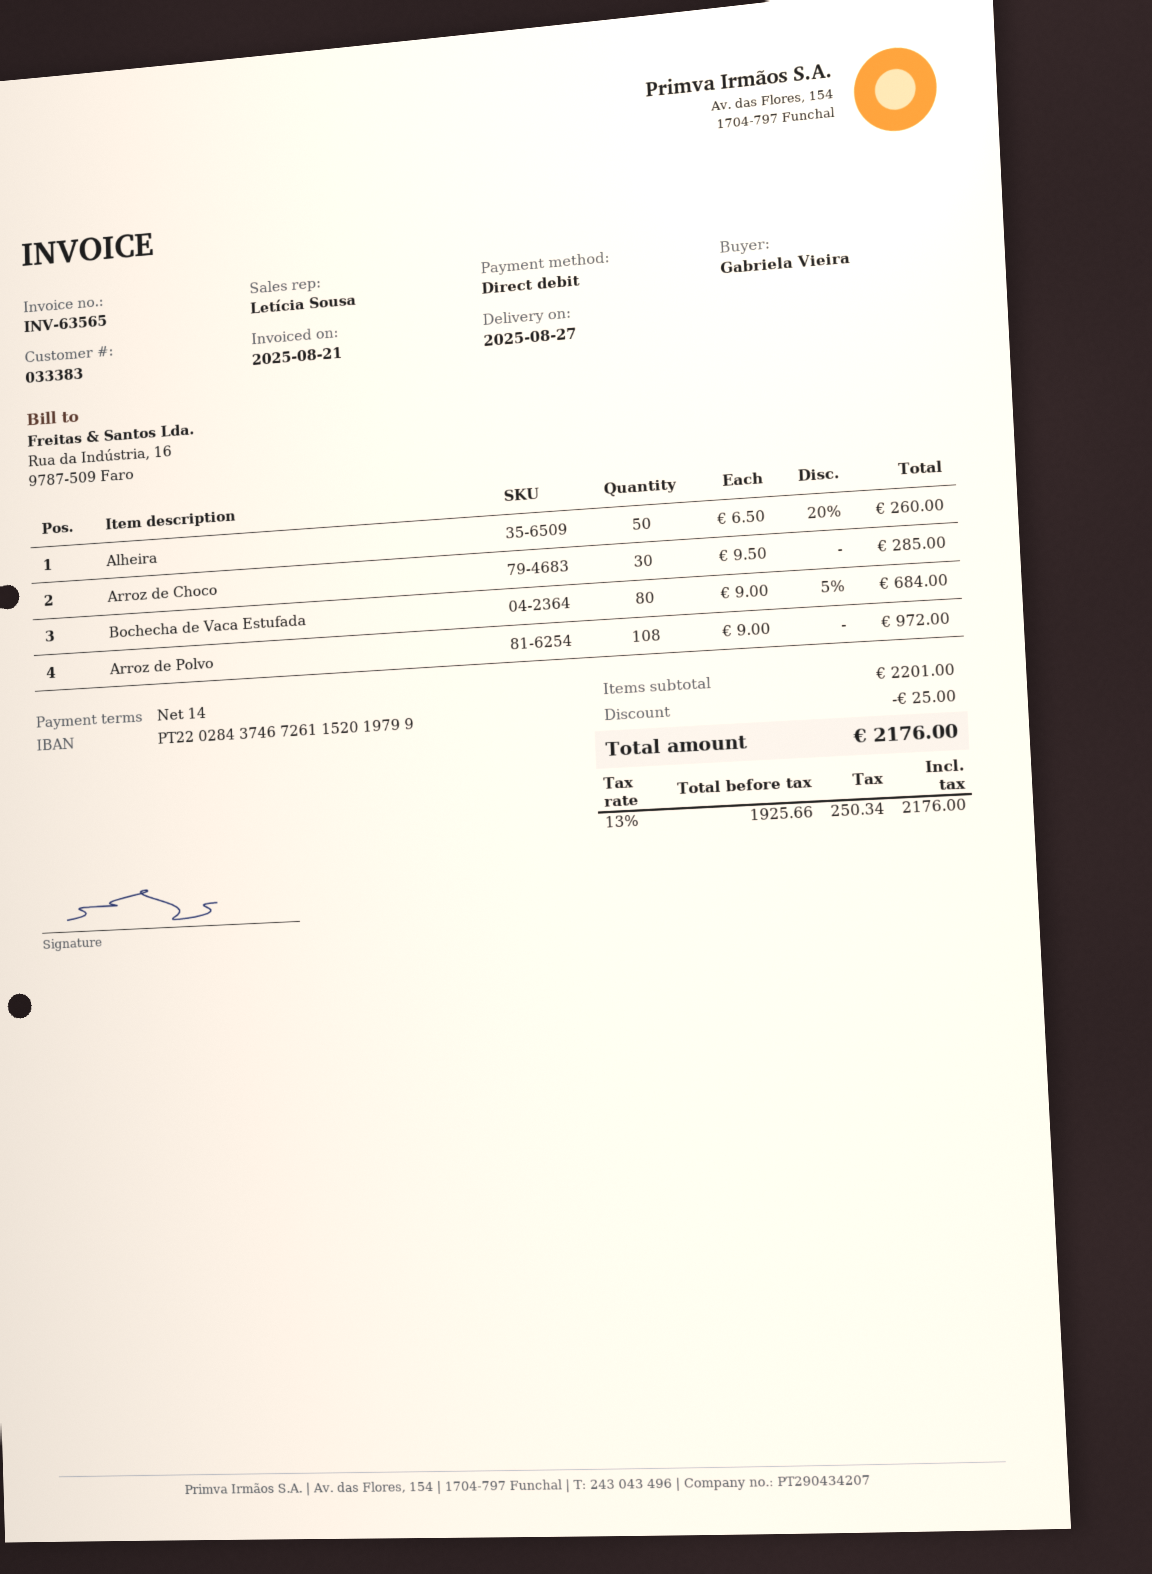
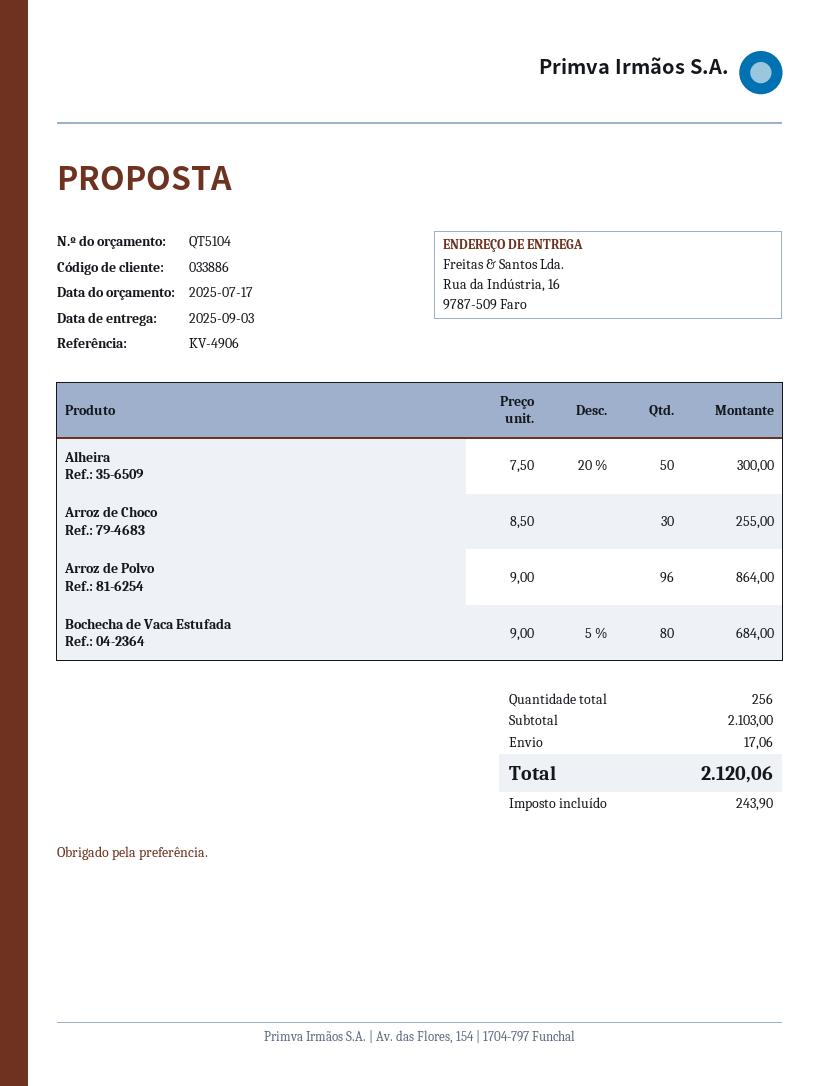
delivery date: 2025-08-27 -> 2025-09-03
customer number: 033383 -> 033886
Alheira: 50 x 6.50 - 20% = 260.00 -> 50 x 7.50 - 20% = 300.00
Arroz de Choco: 30 x 9.50 = 285.00 -> 30 x 8.50 = 255.00
Arroz de Polvo: 108 x 9.00 = 972.00 -> 96 x 9.00 = 864.00
subtotal: 2201.00 -> 2103.00
discount: 25.00 -> none
shipping: none -> 17.06
tax: 250.34 -> 243.90
total: 2176.00 -> 2120.06

